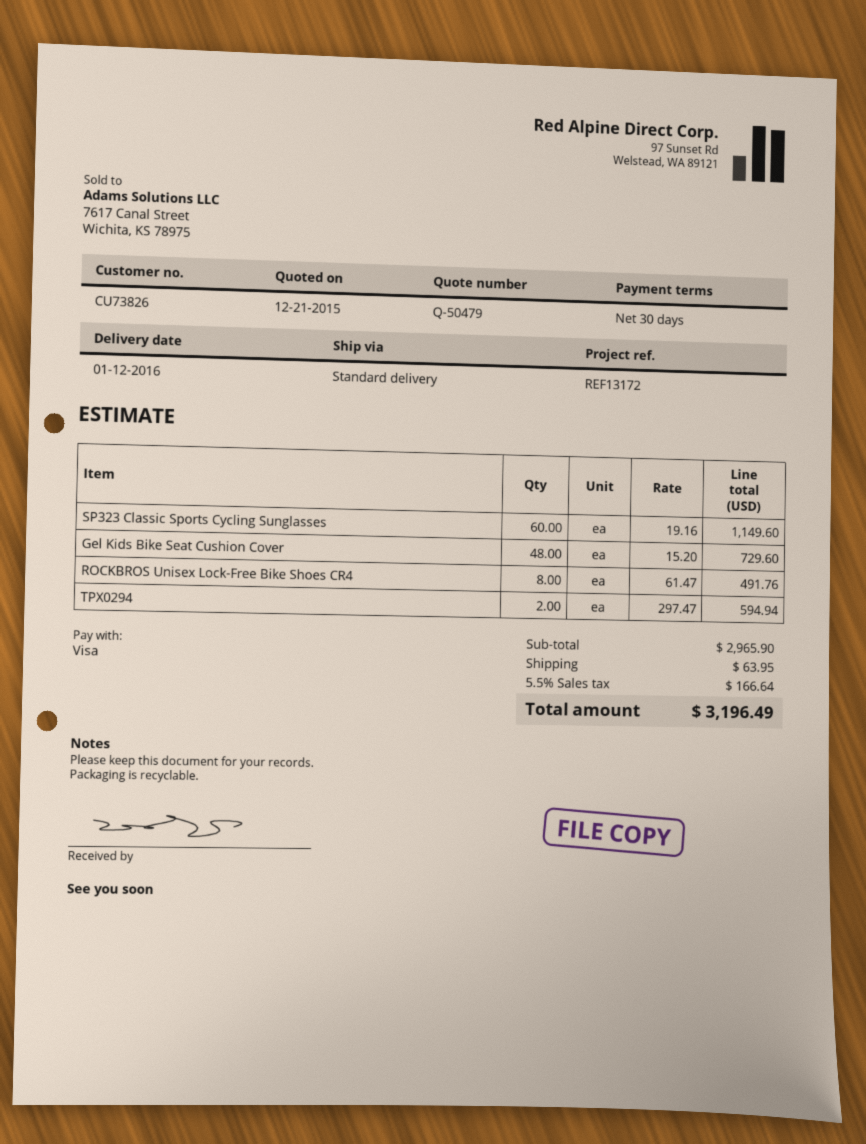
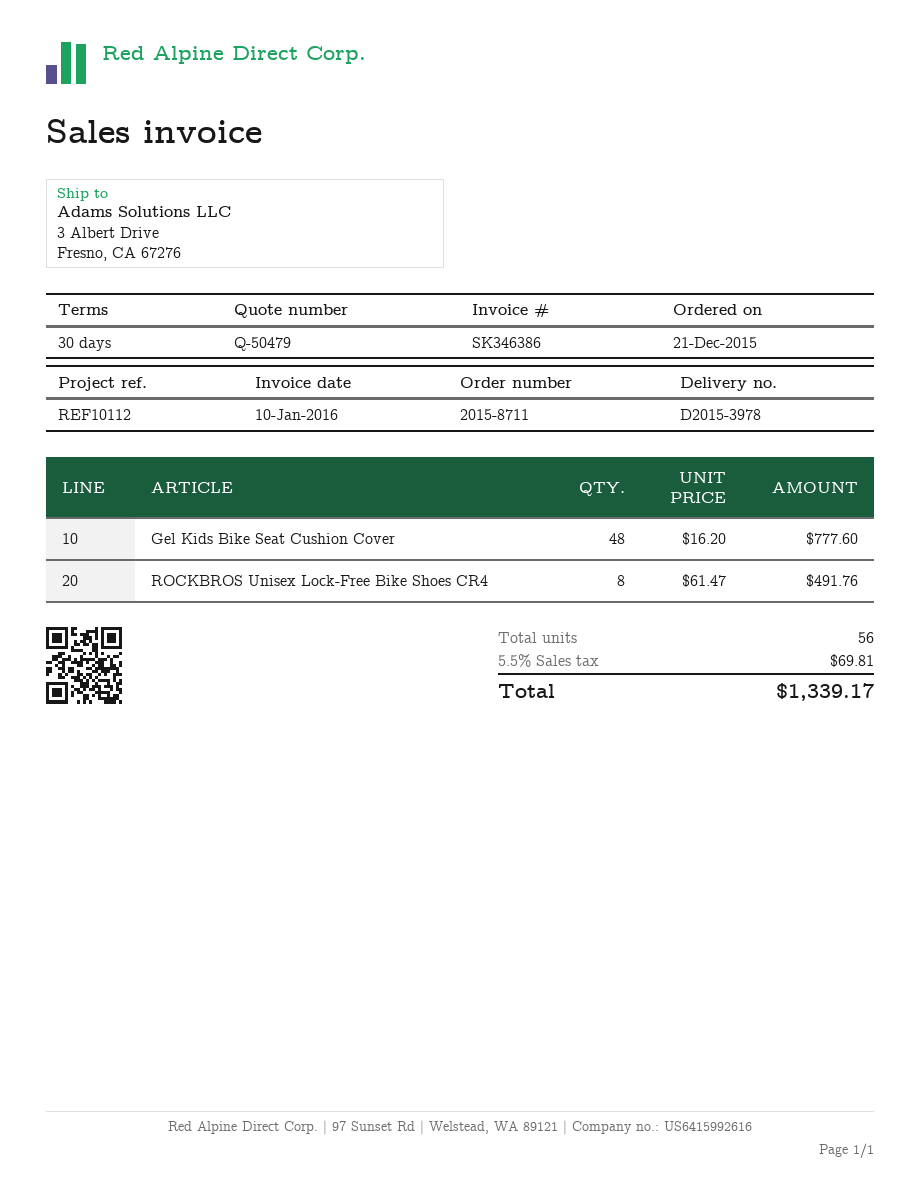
reference: REF13172 -> REF10112
SP323 Classic Sports Cycling Sunglasses: 60 x 19.16 = 1149.60 -> none
Gel Kids Bike Seat Cushion Cover: 48 x 15.20 = 729.60 -> 48 x 16.20 = 777.60
TPX0294: 2 x 297.47 = 594.94 -> none
shipping: 63.95 -> none
tax: 5.5% = 166.64 -> 5.5% = 69.81
total: 3196.49 -> 1339.17

